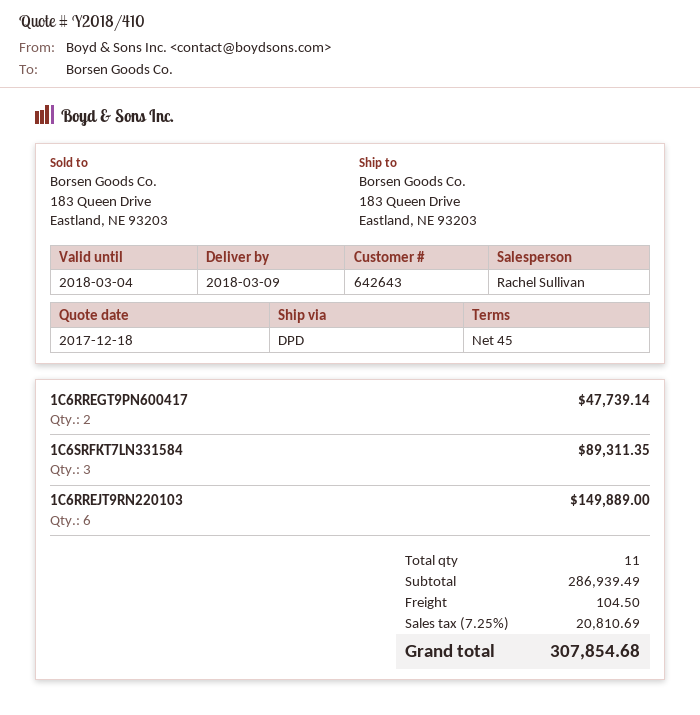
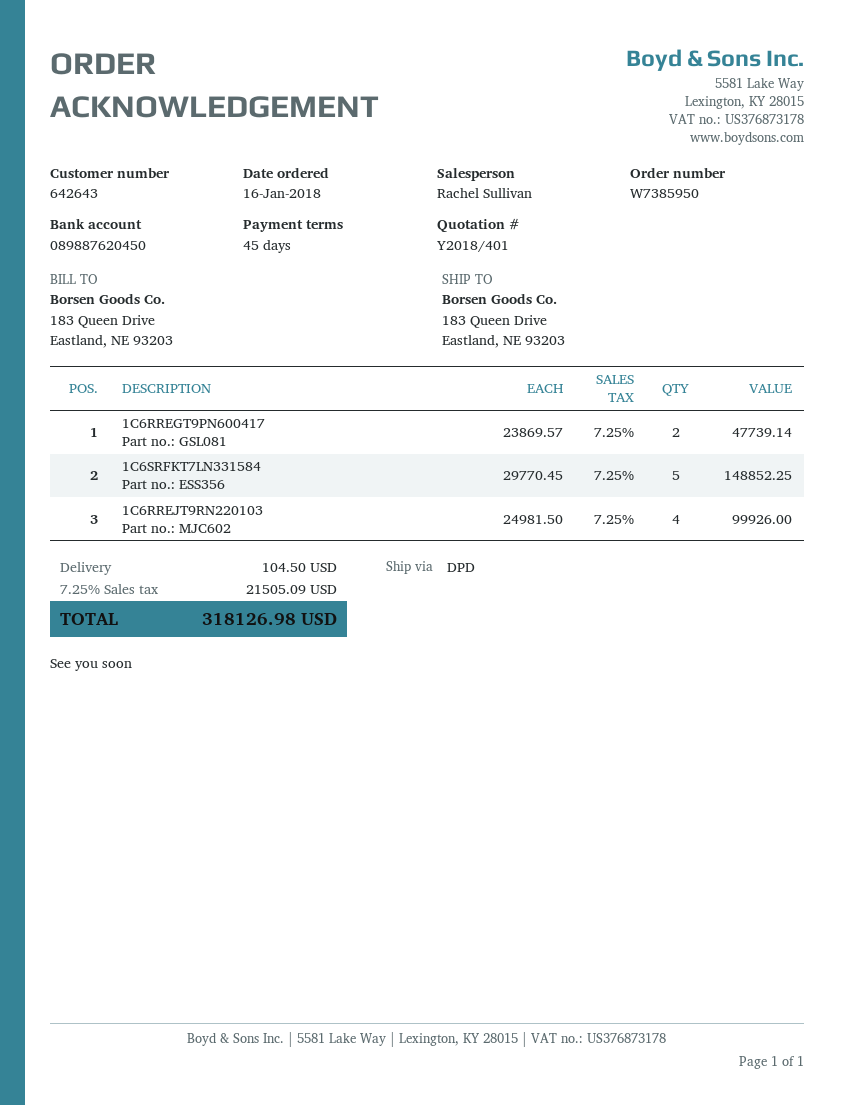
quote number: Y2018/410 -> Y2018/401
1C6SRFKT7LN331584: 3 for 89311.35 -> 5 for 148852.25
1C6RREJT9RN220103: 6 for 149889.00 -> 4 for 99926.00
tax: 7.25% = 20810.69 -> 7.25% = 21505.09
total: 307854.68 -> 318126.98

